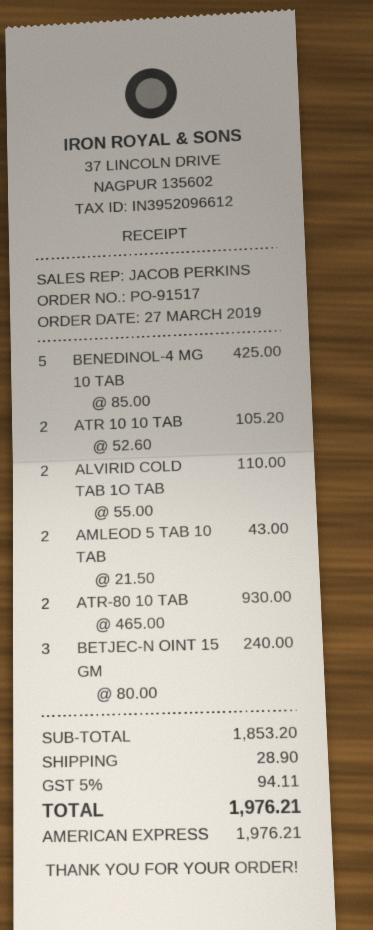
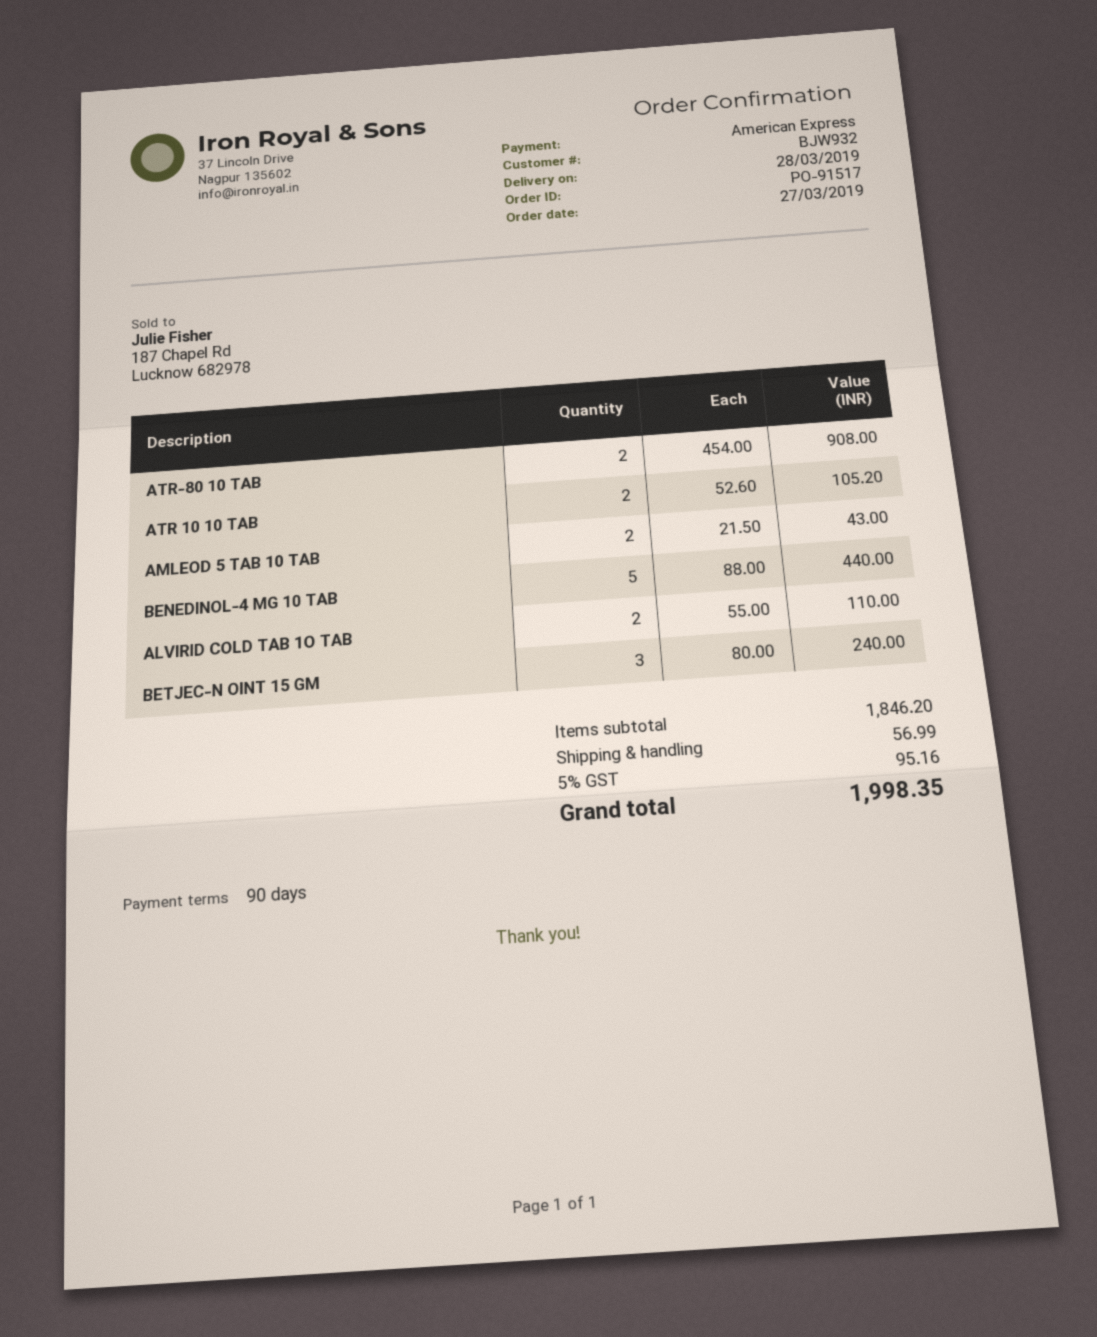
BENEDINOL-4 MG 10 TAB: 5 x 85.00 = 425.00 -> 5 x 88.00 = 440.00
ATR-80 10 TAB: 2 x 465.00 = 930.00 -> 2 x 454.00 = 908.00
subtotal: 1853.20 -> 1846.20
shipping: 28.90 -> 56.99
tax: 5% = 94.11 -> 5% = 95.16
total: 1976.21 -> 1998.35

